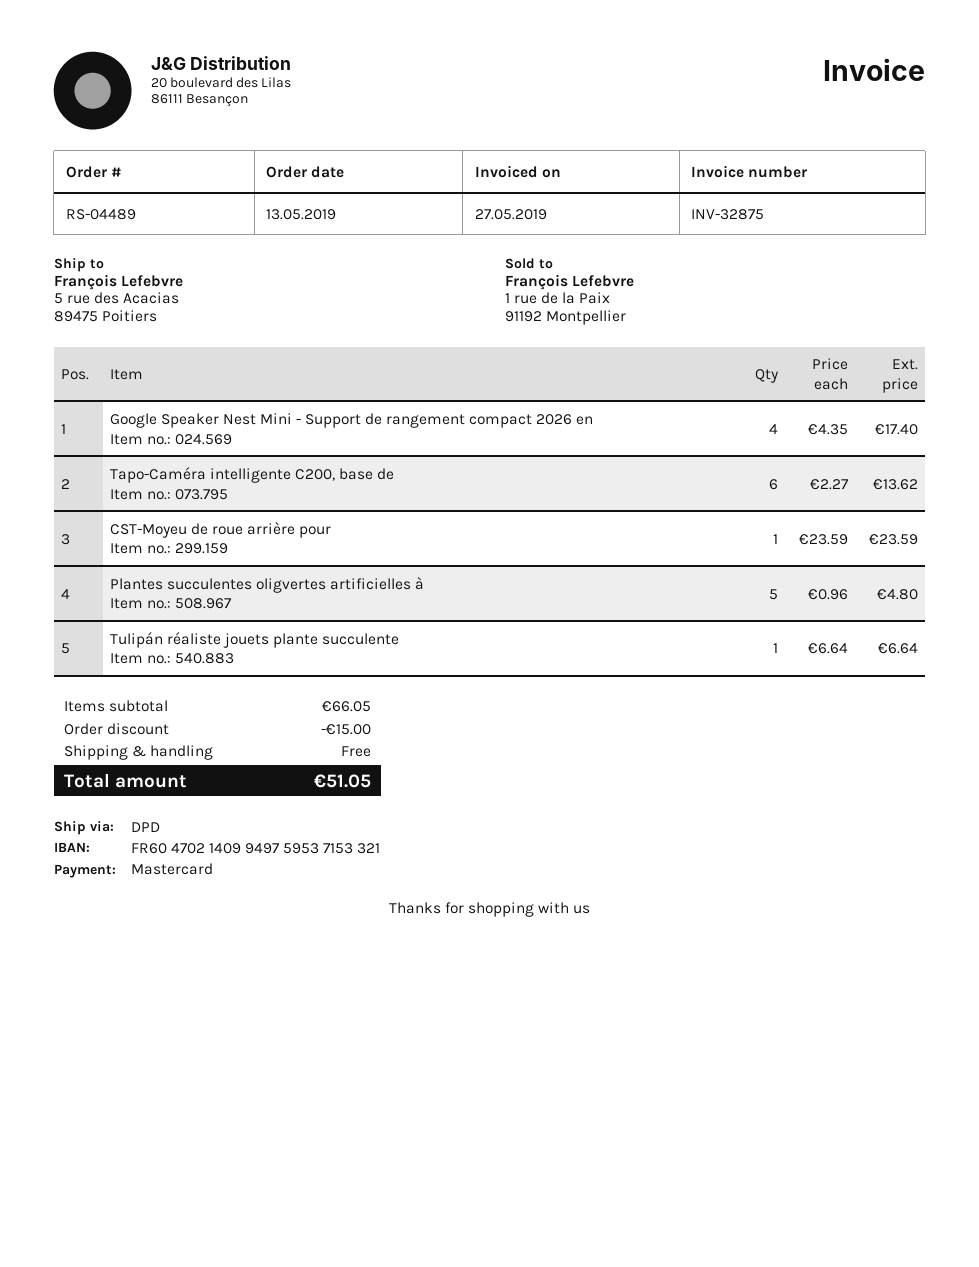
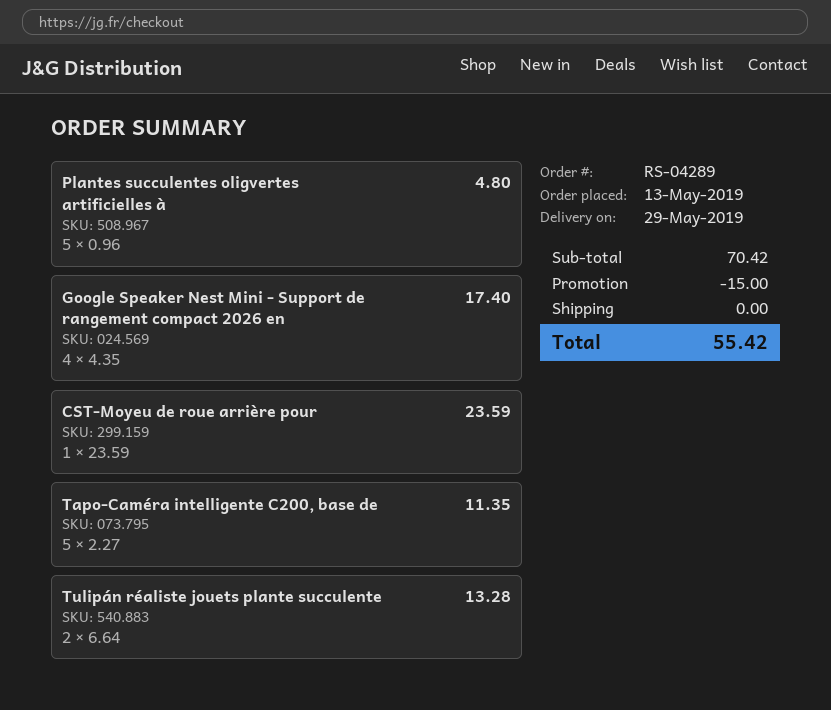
order number: RS-04489 -> RS-04289
Tapo-Caméra intelligente C200, base de: 6 x 2.27 = 13.62 -> 5 x 2.27 = 11.35
Tulipán réaliste jouets plante succulente: 1 x 6.64 = 6.64 -> 2 x 6.64 = 13.28
subtotal: 66.05 -> 70.42
total: 51.05 -> 55.42

